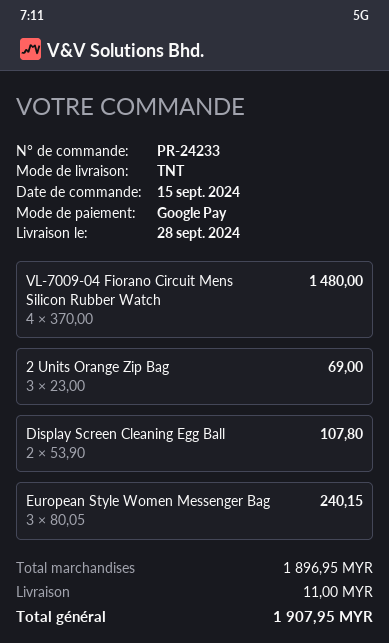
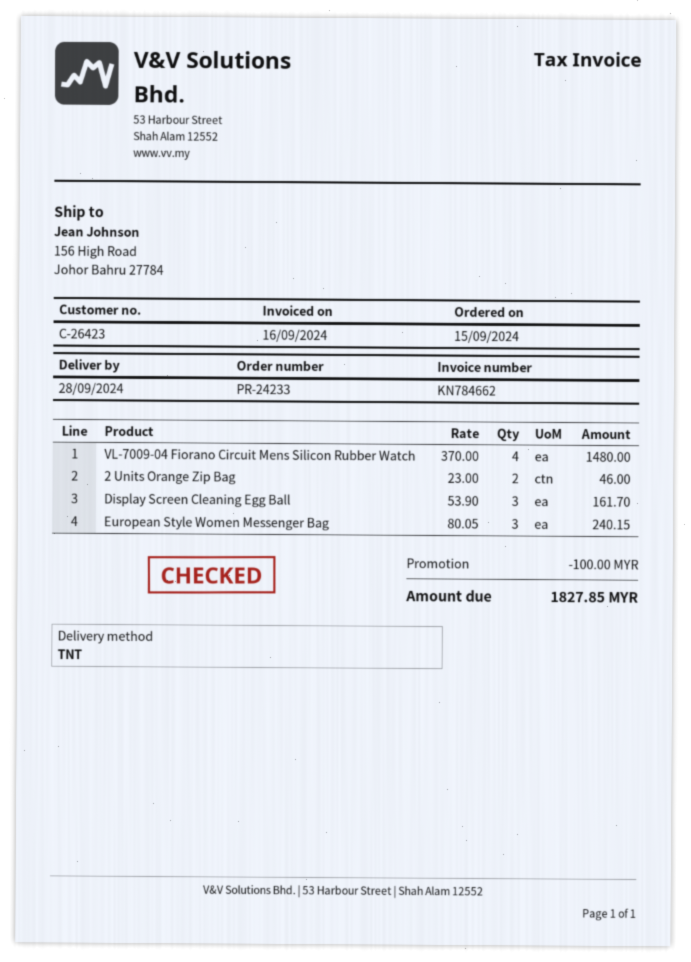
2 Units Orange Zip Bag: 3 x 23.00 = 69.00 -> 2 x 23.00 = 46.00
Display Screen Cleaning Egg Ball: 2 x 53.90 = 107.80 -> 3 x 53.90 = 161.70
discount: none -> 100.00
shipping: 11.00 -> none
total: 1907.95 -> 1827.85

